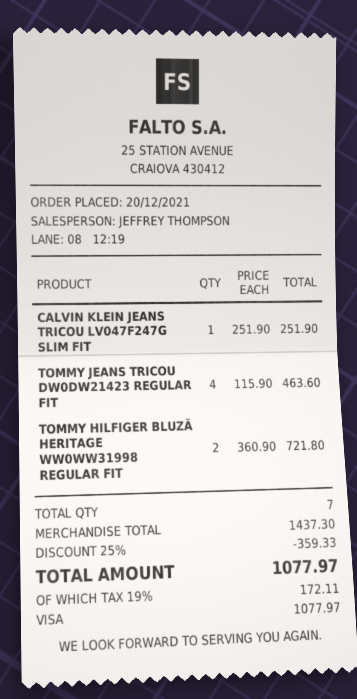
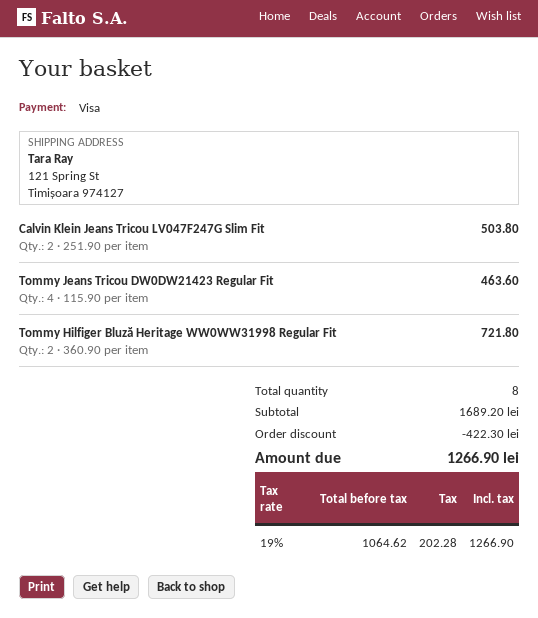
CALVIN KLEIN JEANS TRICOU LV047F247G SLIM FIT: 1 x 251.90 = 251.90 -> 2 x 251.90 = 503.80
total quantity: 7 -> 8
subtotal: 1437.30 -> 1689.20
discount: 359.33 -> 422.30
tax: 19% = 172.11 -> 19% = 202.28
total: 1077.97 -> 1266.90

